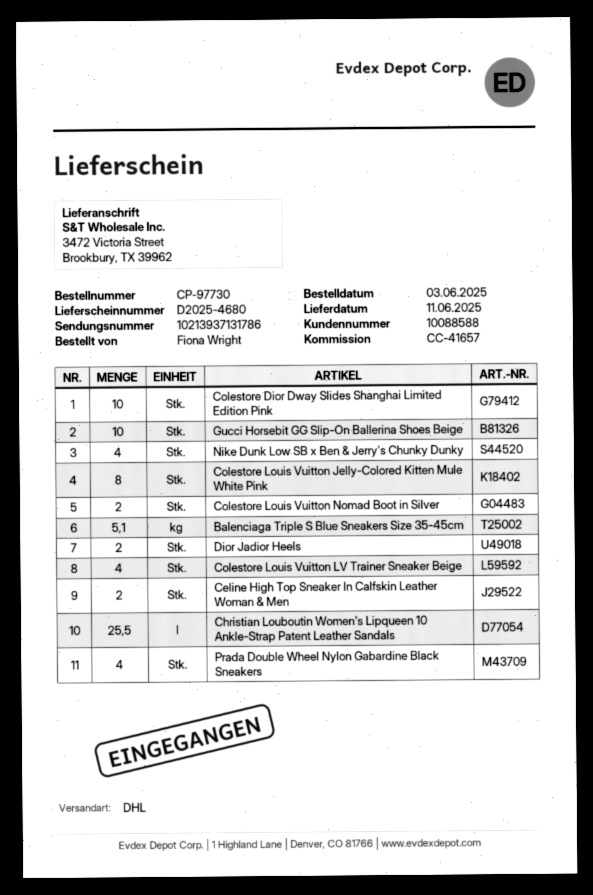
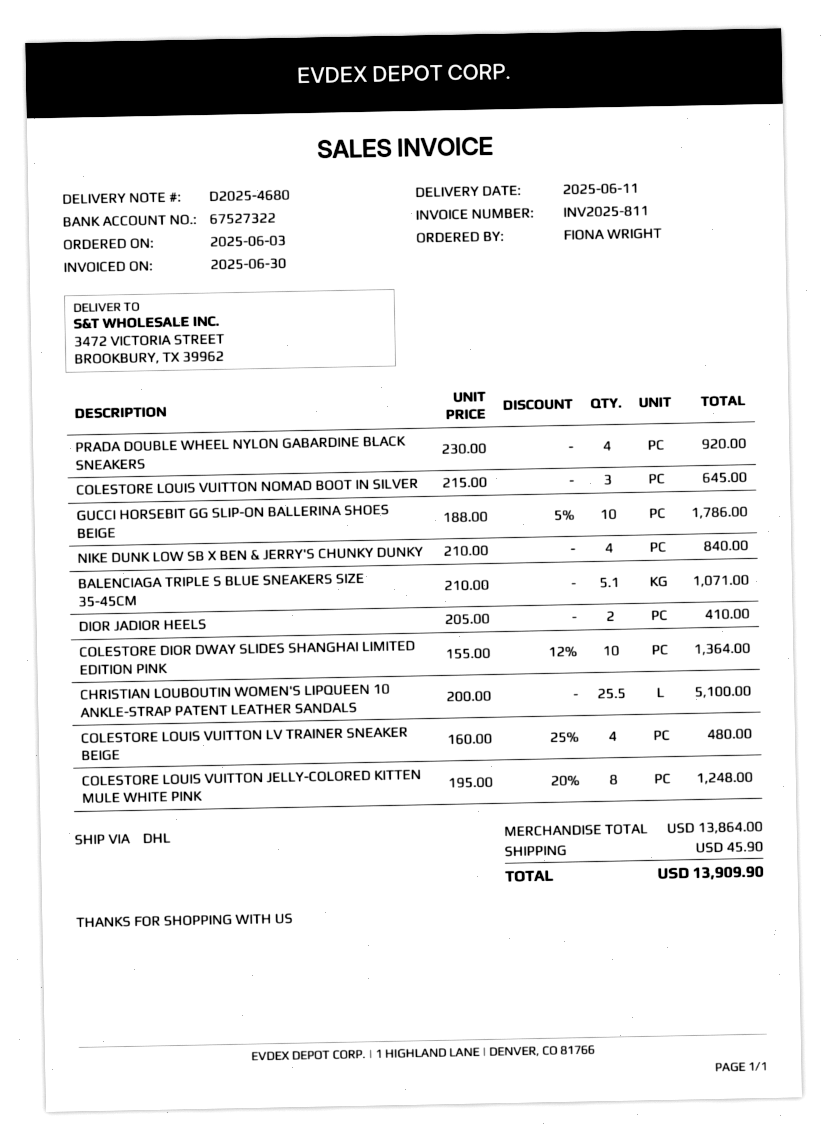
Colestore Louis Vuitton Nomad Boot in Silver: 2 -> 3
Celine High Top Sneaker In Calfskin Leather Woman & Men: 2 -> none

